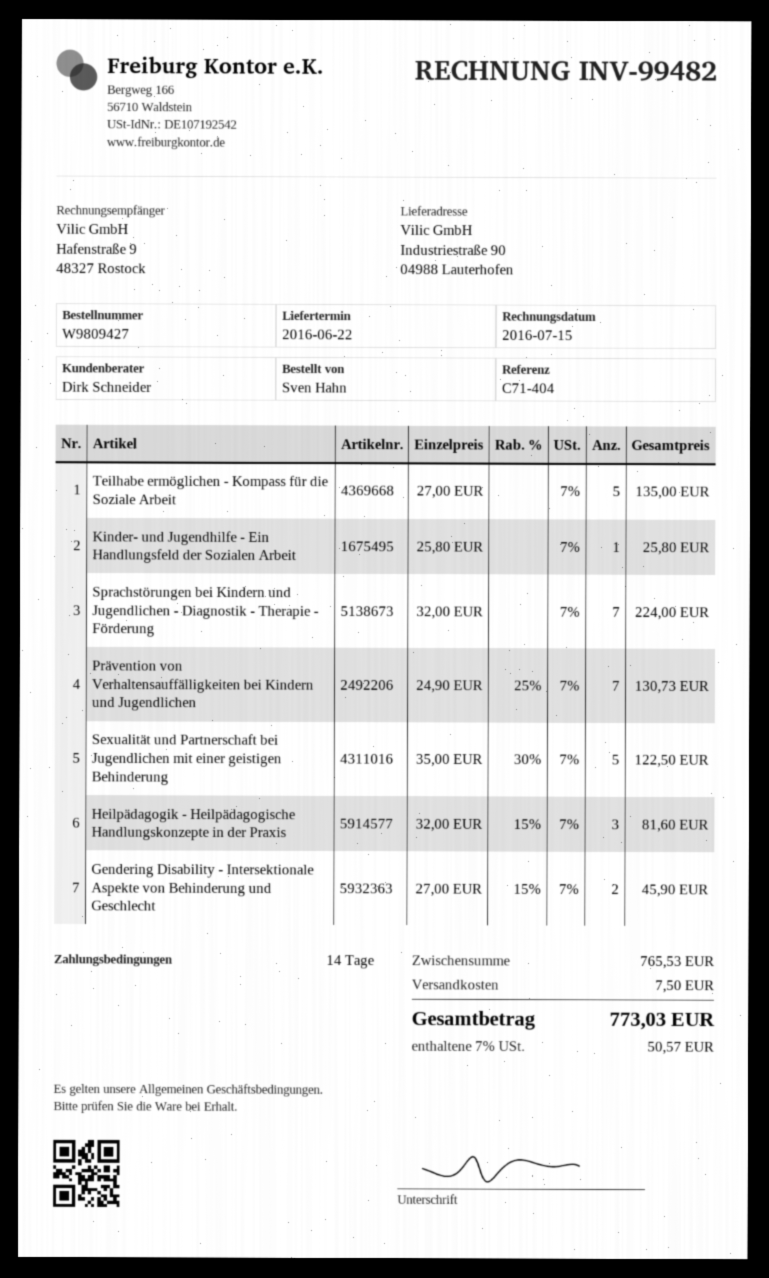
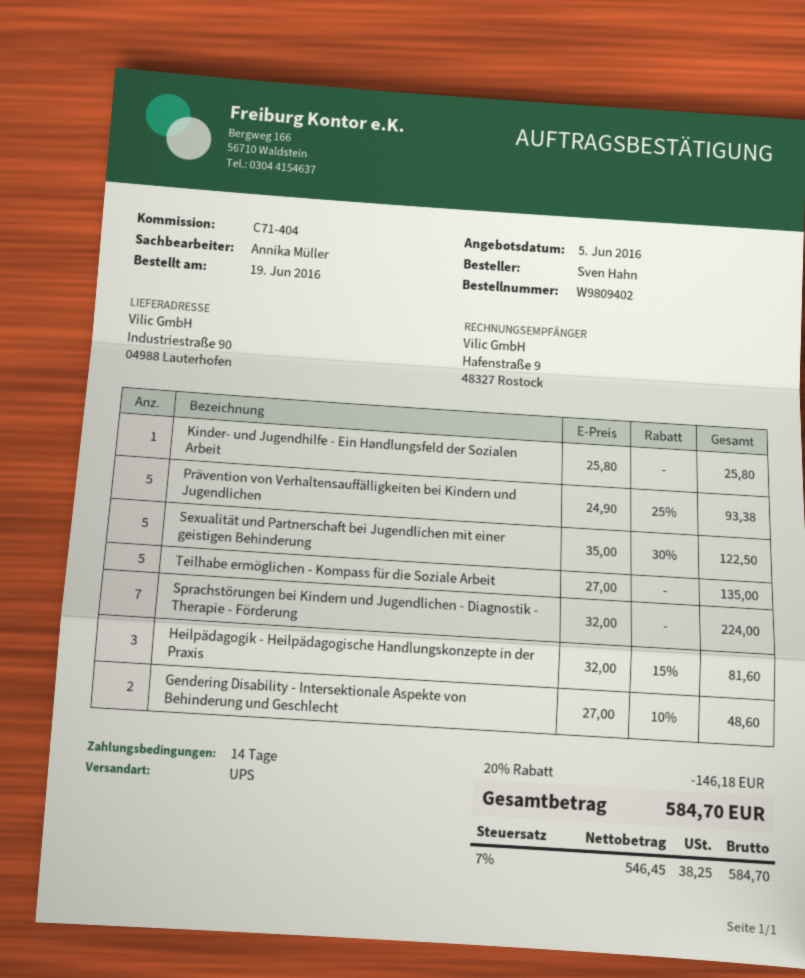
order number: W9809427 -> W9809402
sales rep: Dirk Schneider -> Annika Müller
Prävention von Verhaltensauffälligkeiten bei Kindern und Jugendlichen: 7 x 24.90 - 25% = 130.73 -> 5 x 24.90 - 25% = 93.38
Gendering Disability - Intersektionale Aspekte von Behinderung und Geschlecht: 2 x 27.00 - 15% = 45.90 -> 2 x 27.00 - 10% = 48.60
discount: none -> 20% = 146.18
shipping: 7.50 -> none
tax: 7% = 50.57 -> 7% = 38.25
total: 773.03 -> 584.70

